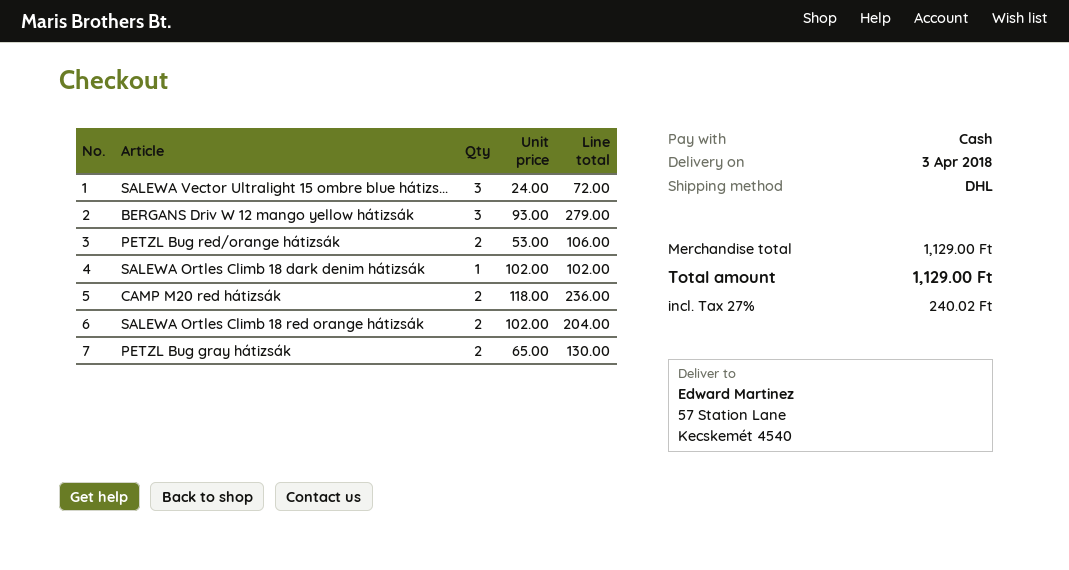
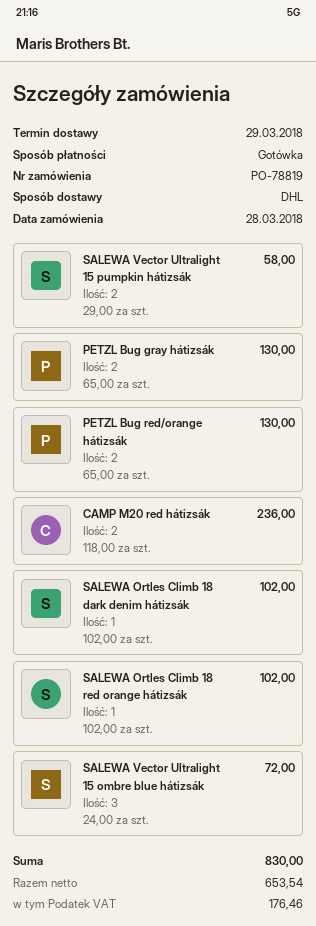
delivery date: 2018-04-03 -> 2018-03-29
BERGANS Driv W 12 mango yellow hátizsák: 3 x 93.00 = 279.00 -> none
PETZL Bug red/orange hátizsák: 2 x 53.00 = 106.00 -> 2 x 65.00 = 130.00
SALEWA Ortles Climb 18 red orange hátizsák: 2 x 102.00 = 204.00 -> 1 x 102.00 = 102.00
SALEWA Vector Ultralight 15 pumpkin hátizsák: none -> 2 x 29.00 = 58.00
tax: 240.02 -> 176.46
total: 1129.00 -> 830.00

